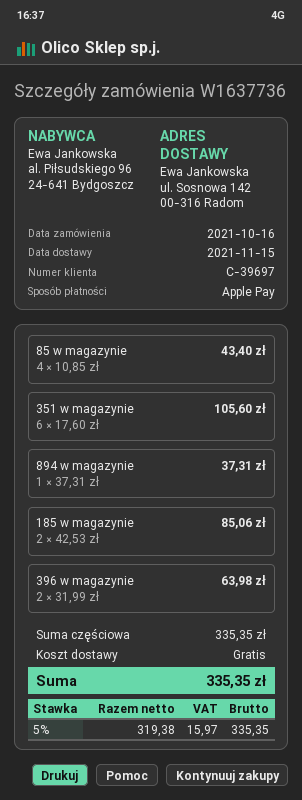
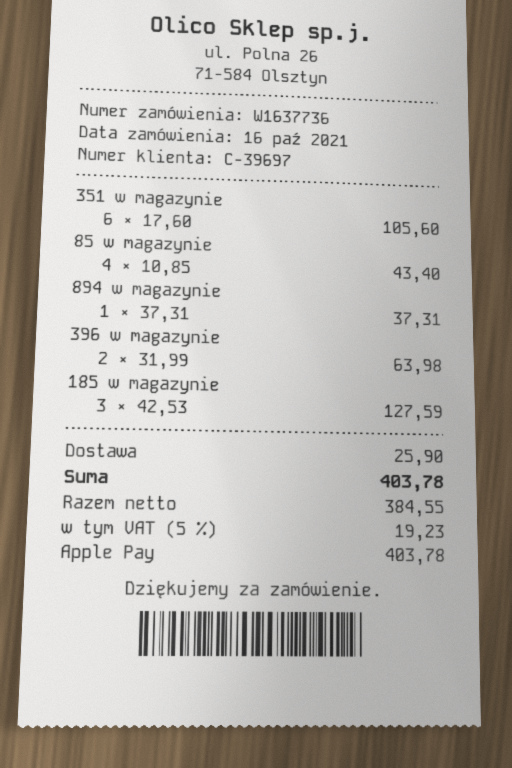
185 w magazynie: 2 x 42.53 = 85.06 -> 3 x 42.53 = 127.59
shipping: 0.00 -> 25.90
net: 319.38 -> 384.55
tax: 5% = 15.97 -> 5% = 19.23
total: 335.35 -> 403.78

